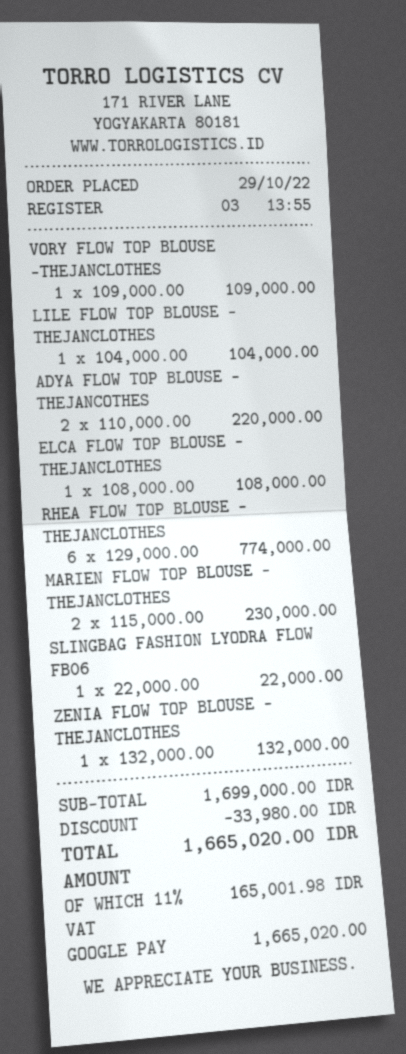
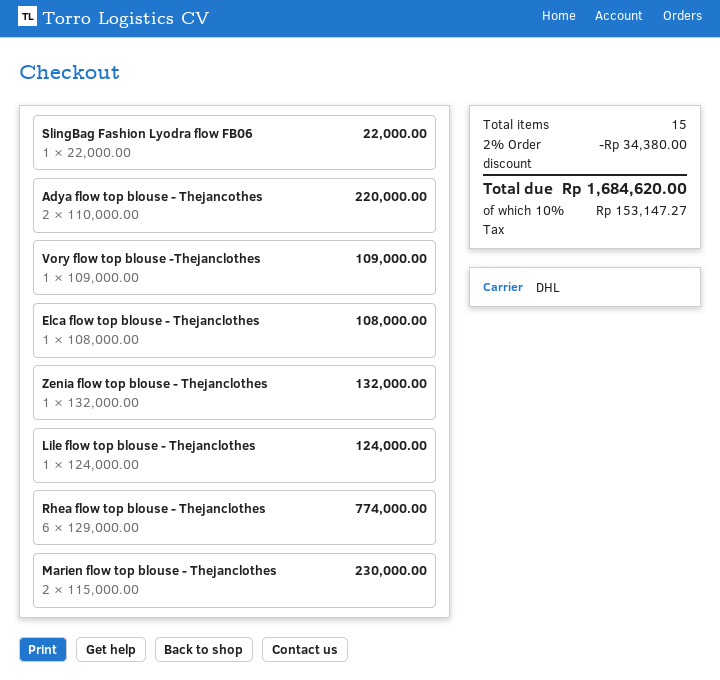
LILE FLOW TOP BLOUSE - THEJANCLOTHES: 1 x 104000.00 = 104000.00 -> 1 x 124000.00 = 124000.00
discount: 33980.00 -> 34380.00
tax: 11% = 165001.98 -> 10% = 153147.27
total: 1665020.00 -> 1684620.00

